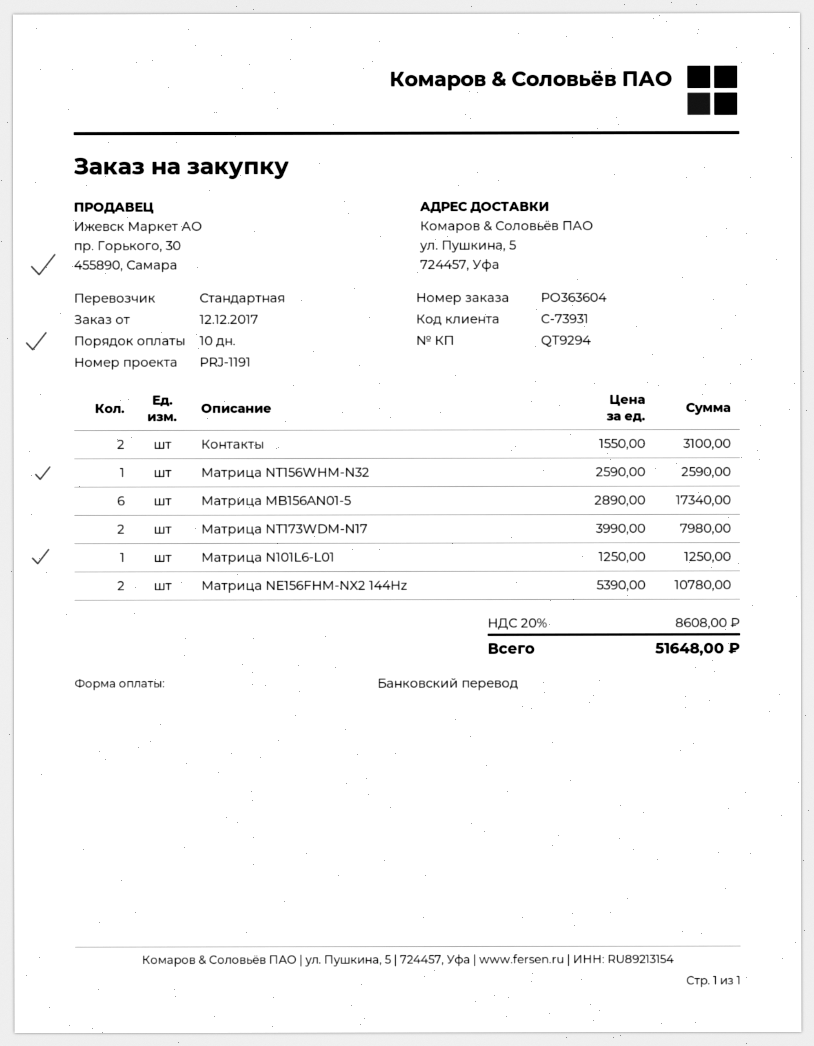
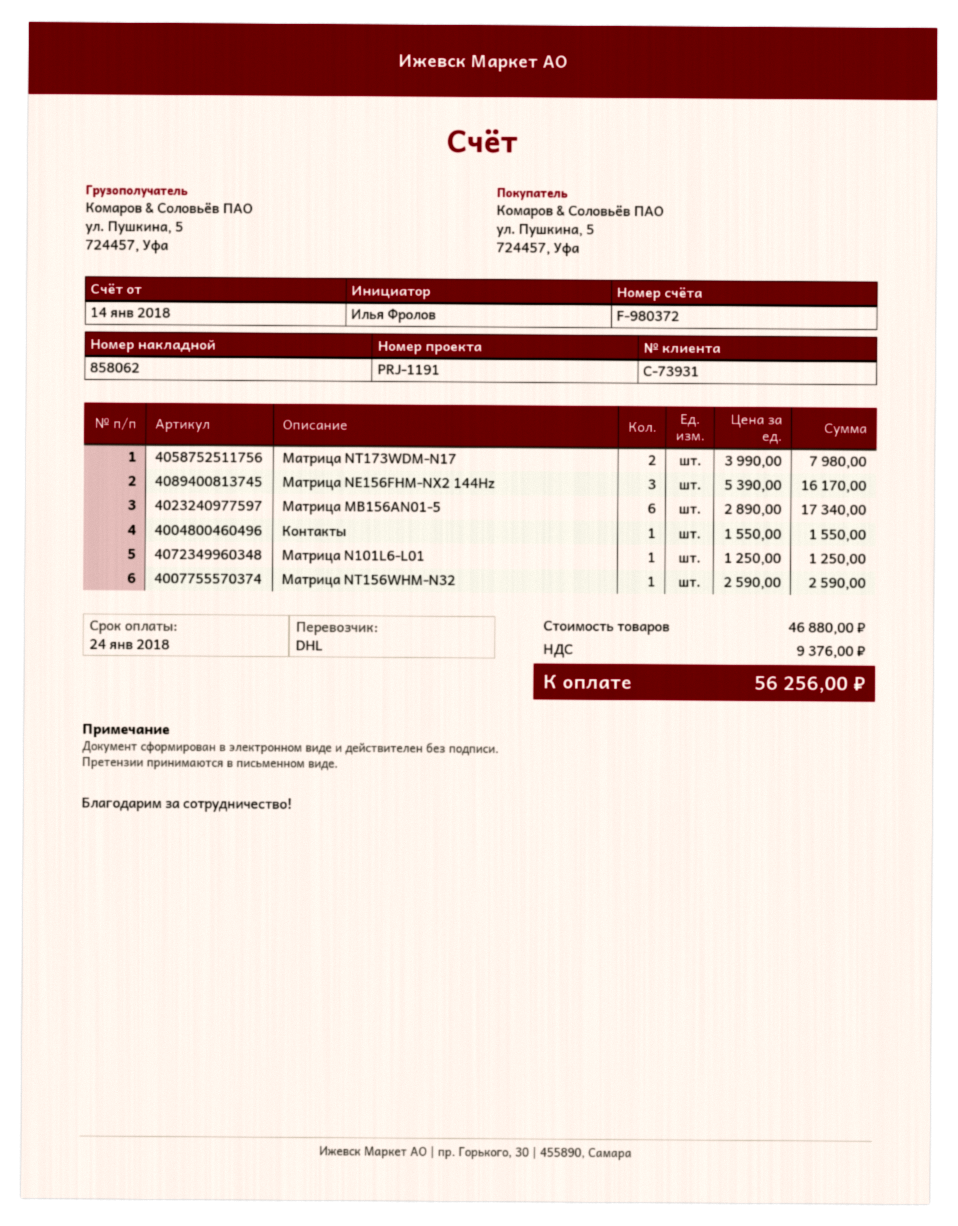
shipping method: standard -> DHL
Контакты: 2 x 1550.00 = 3100.00 -> 1 x 1550.00 = 1550.00
Матрица NE156FHM-NX2 144Hz: 2 x 5390.00 = 10780.00 -> 3 x 5390.00 = 16170.00
tax: 8608.00 -> 9376.00
total: 51648.00 -> 56256.00

